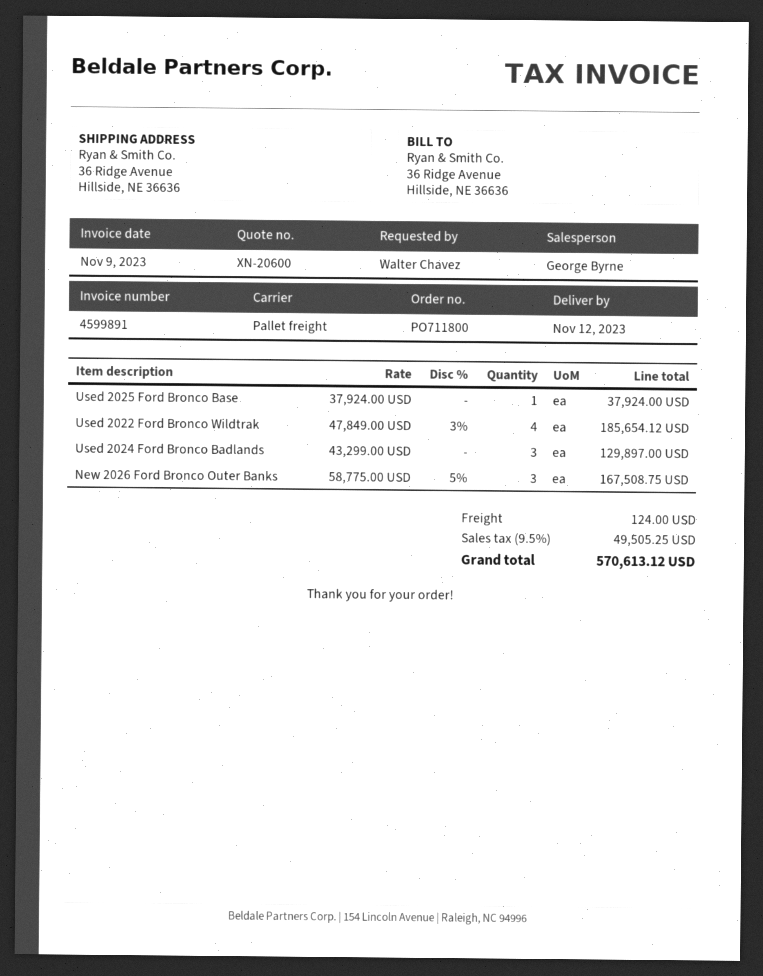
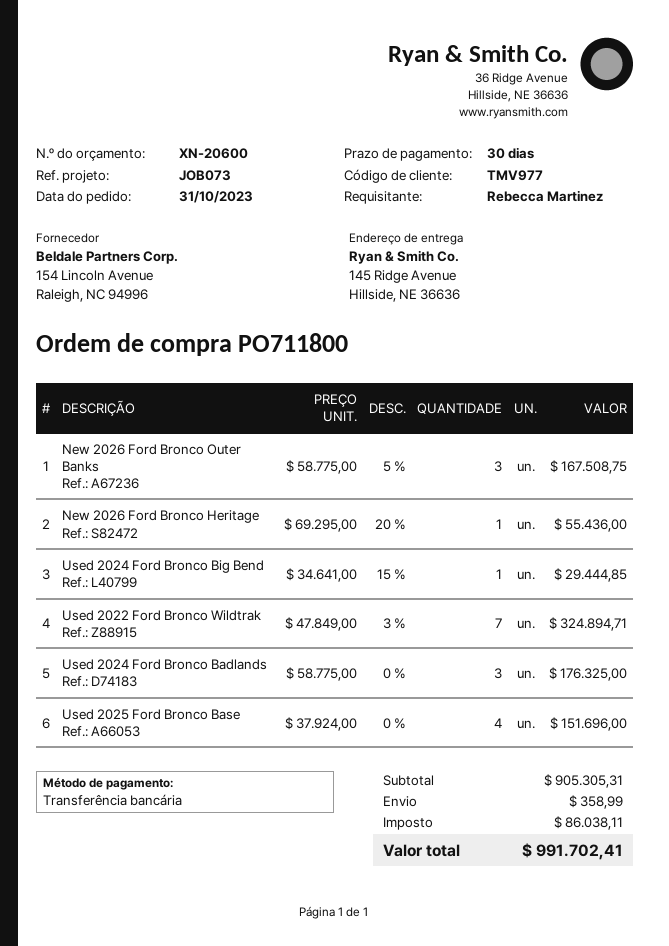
ordered by: Walter Chavez -> Rebecca Martinez
ship to: 36 Ridge Avenue, Hillside, NE 36636 -> 145 Ridge Avenue, Hillside, NE 36636
Used 2025 Ford Bronco Base: 1 x 37924.00 = 37924.00 -> 4 x 37924.00 = 151696.00
Used 2022 Ford Bronco Wildtrak: 4 x 47849.00 - 3% = 185654.12 -> 7 x 47849.00 - 3% = 324894.71
Used 2024 Ford Bronco Badlands: 3 x 43299.00 = 129897.00 -> 3 x 58775.00 = 176325.00
New 2026 Ford Bronco Heritage: none -> 1 x 69295.00 - 20% = 55436.00
Used 2024 Ford Bronco Big Bend: none -> 1 x 34641.00 - 15% = 29444.85
shipping: 124.00 -> 358.99
tax: 49505.25 -> 86038.11
total: 570613.12 -> 991702.41

